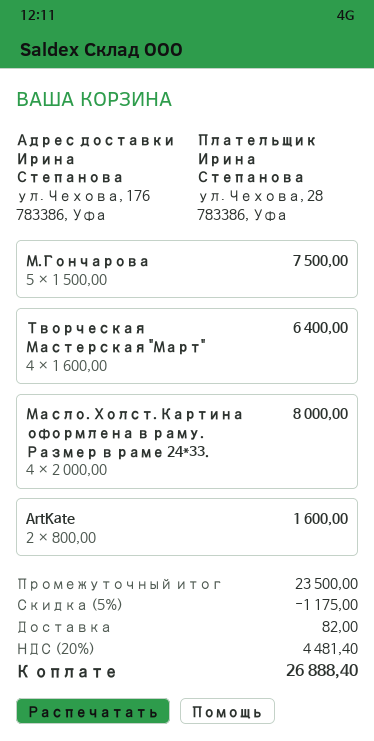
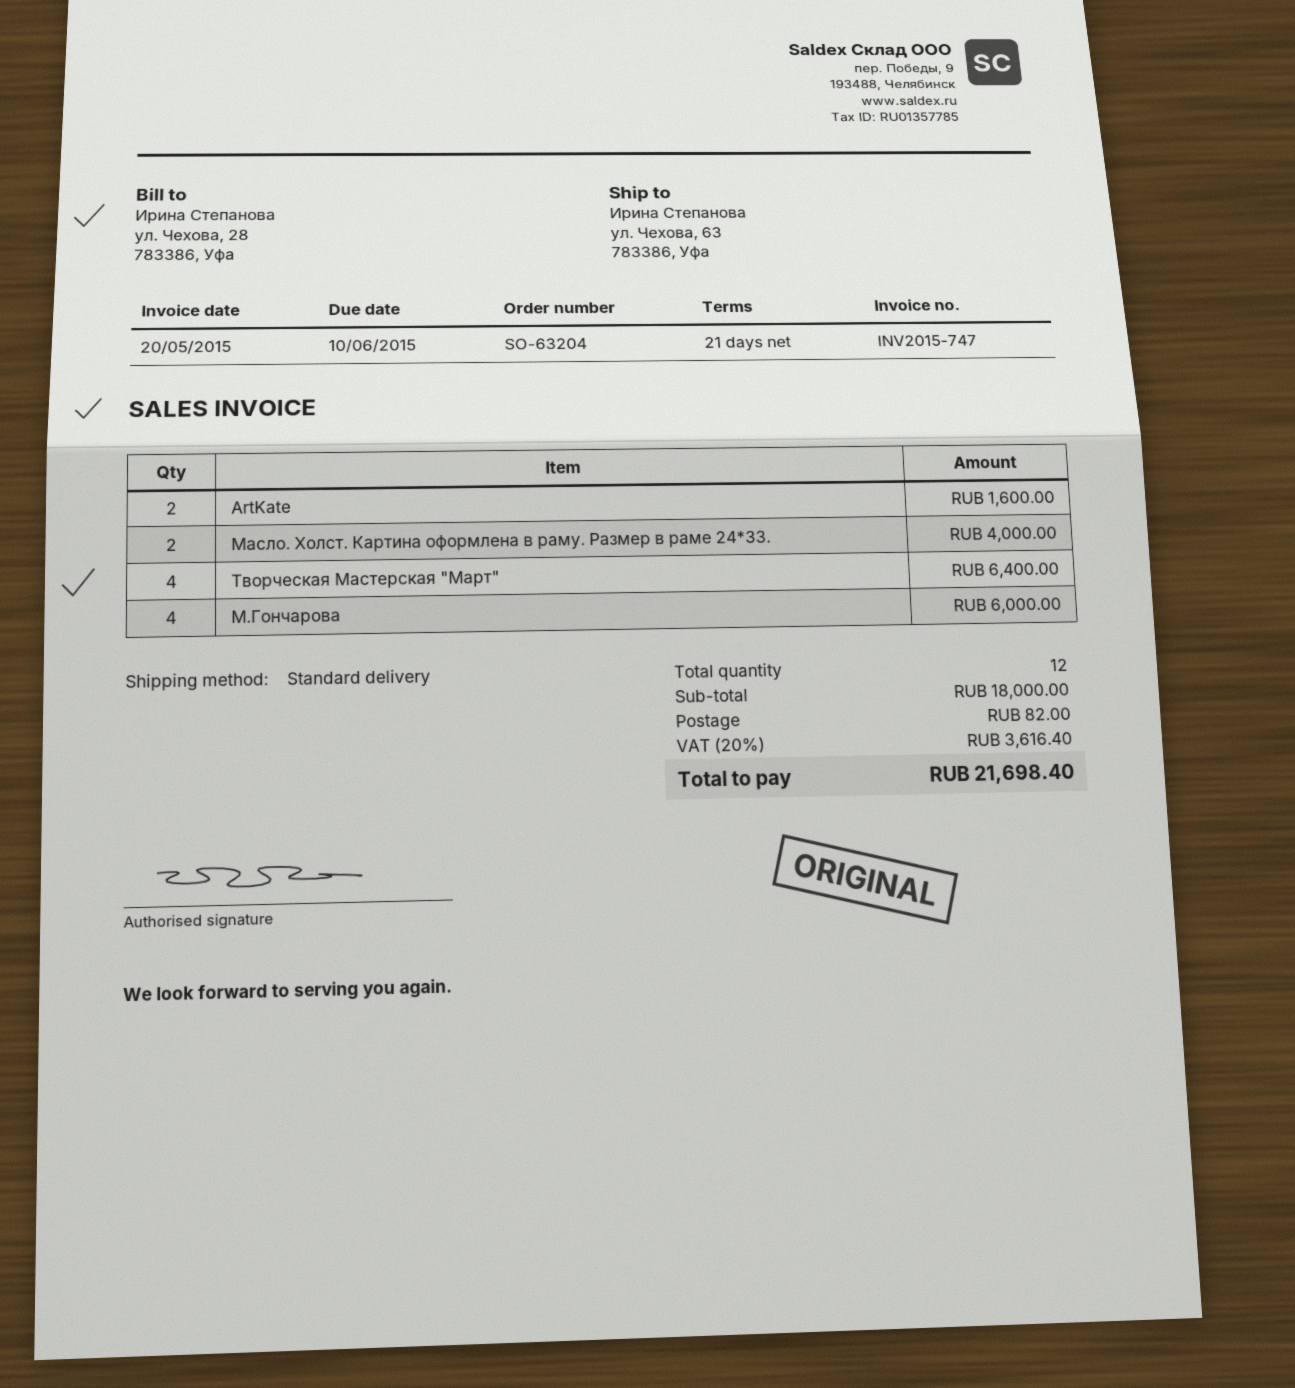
ship to: ул. Чехова, 176, 783386, Уфа -> ул. Чехова, 63, 783386, Уфа
М.Гончарова: 5 for 7500.00 -> 4 for 6000.00
Масло. Холст. Картина оформлена в раму. Размер в раме 24*33.: 4 for 8000.00 -> 2 for 4000.00
subtotal: 23500.00 -> 18000.00
discount: 5% = 1175.00 -> none
tax: 20% = 4481.40 -> 20% = 3616.40
total: 26888.40 -> 21698.40

